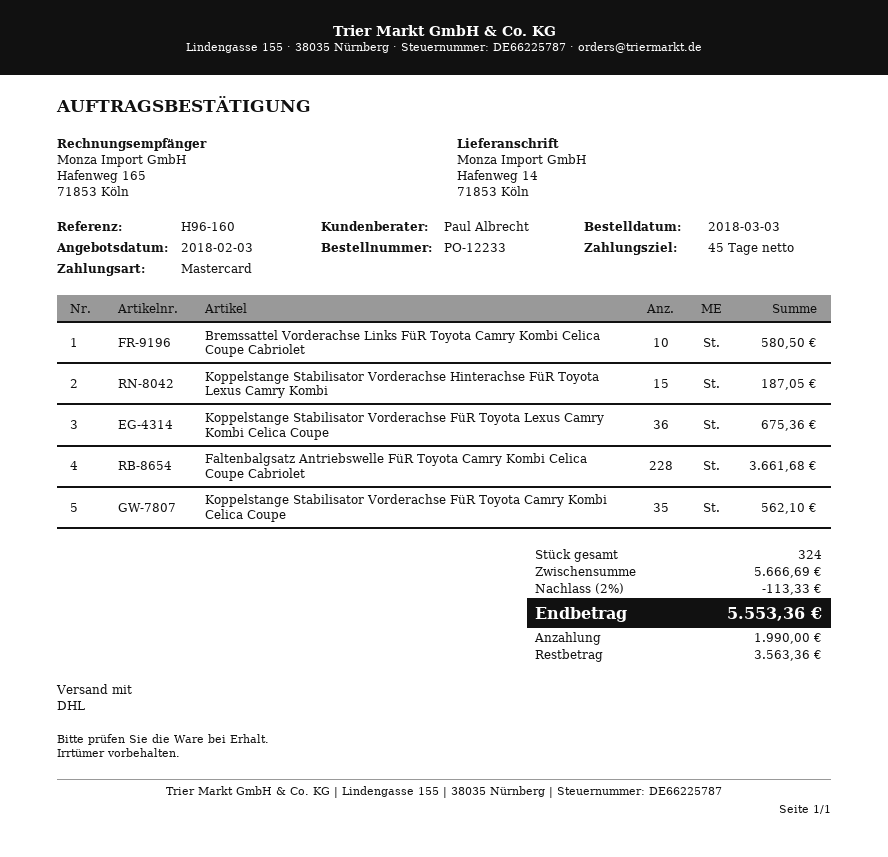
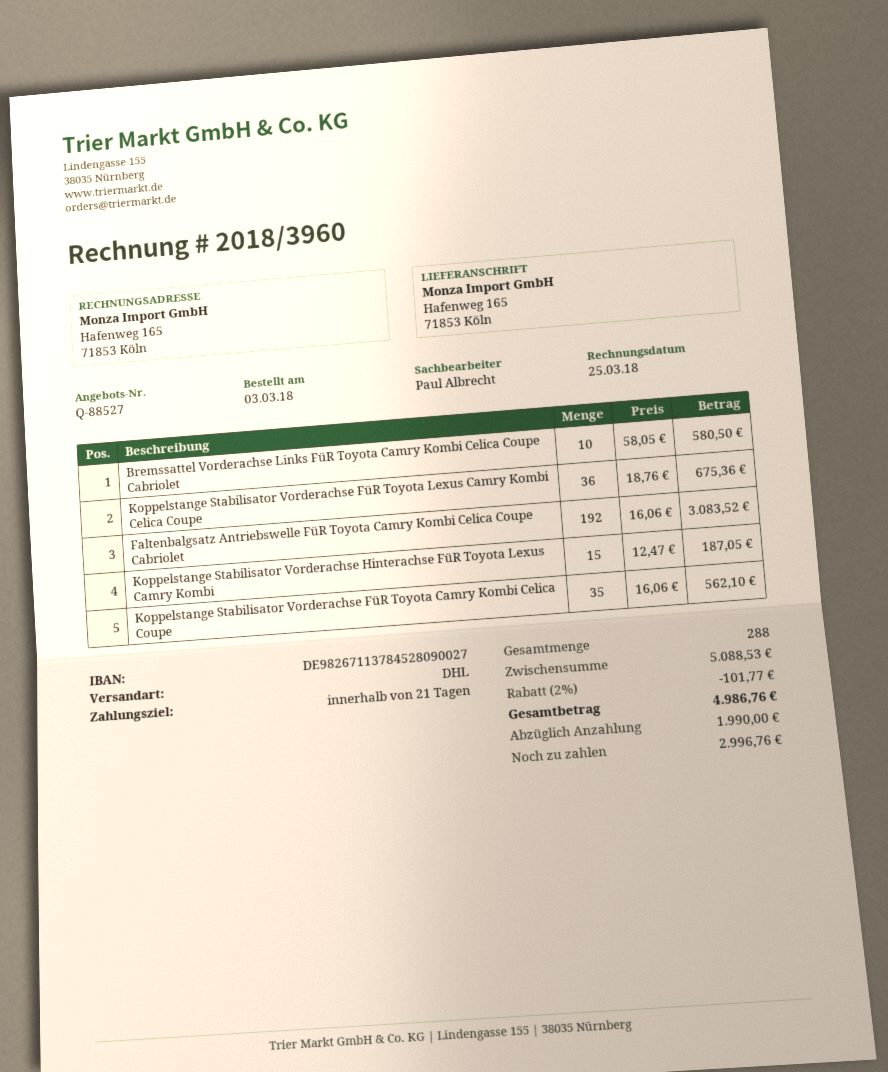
payment terms: 45 days -> 21 days
ship to: Hafenweg 14, 71853 Köln -> Hafenweg 165, 71853 Köln
Faltenbalgsatz Antriebswelle FüR Toyota Camry Kombi Celica Coupe Cabriolet: 228 for 3661.68 -> 192 for 3083.52
total quantity: 324 -> 288
subtotal: 5666.69 -> 5088.53
discount: 2% = 113.33 -> 2% = 101.77
total: 5553.36 -> 4986.76
balance: 3563.36 -> 2996.76

